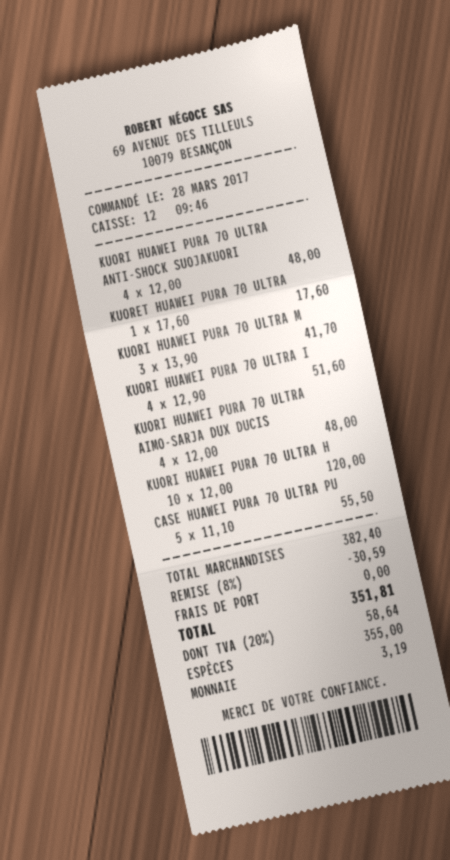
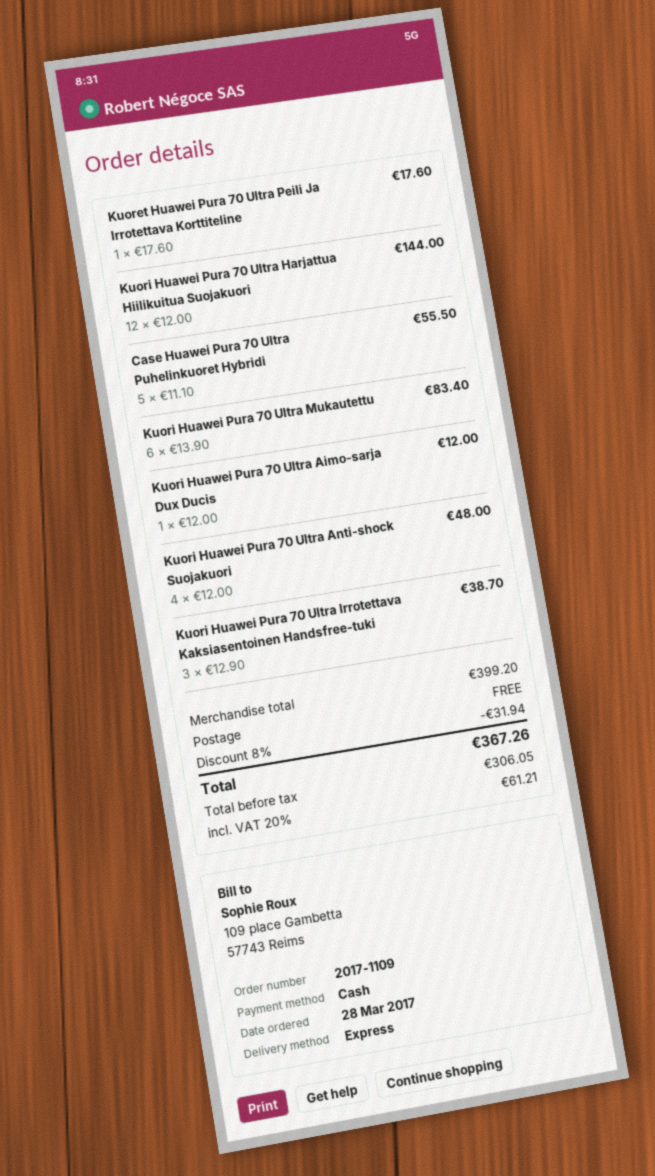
KUORI HUAWEI PURA 70 ULTRA M: 3 x 13.90 = 41.70 -> 6 x 13.90 = 83.40
KUORI HUAWEI PURA 70 ULTRA I: 4 x 12.90 = 51.60 -> 3 x 12.90 = 38.70
KUORI HUAWEI PURA 70 ULTRA AIMO-SARJA DUX DUCIS: 4 x 12.00 = 48.00 -> 1 x 12.00 = 12.00
KUORI HUAWEI PURA 70 ULTRA H: 10 x 12.00 = 120.00 -> 12 x 12.00 = 144.00
subtotal: 382.40 -> 399.20
discount: 8% = 30.59 -> 8% = 31.94
tax: 20% = 58.64 -> 20% = 61.21
total: 351.81 -> 367.26

